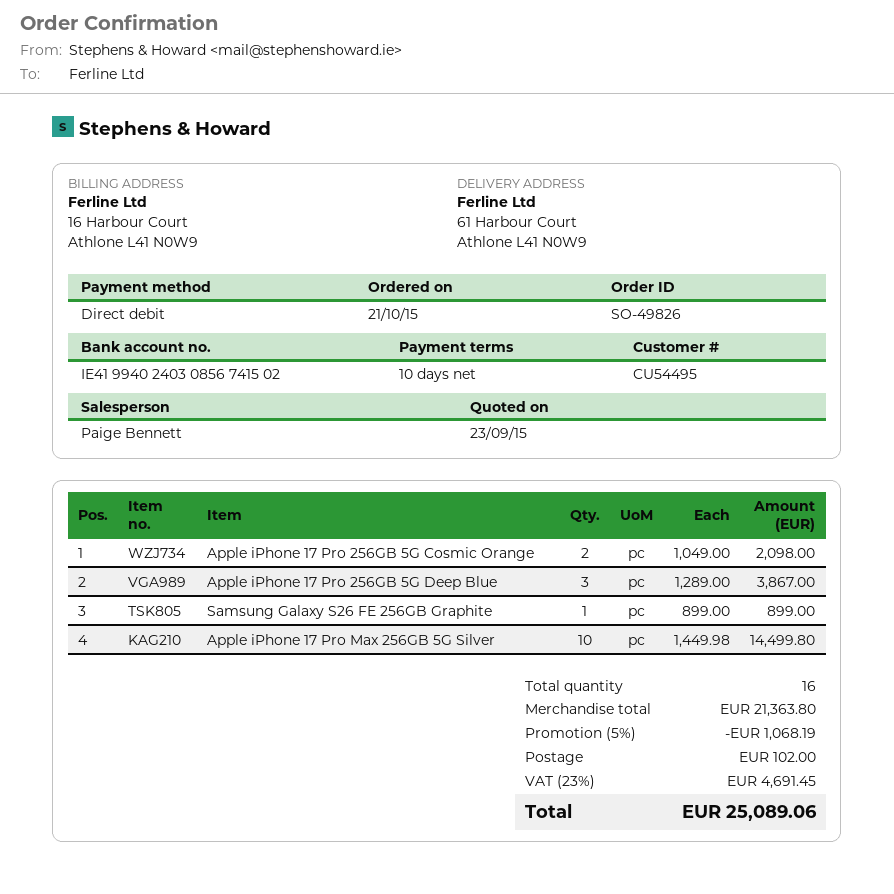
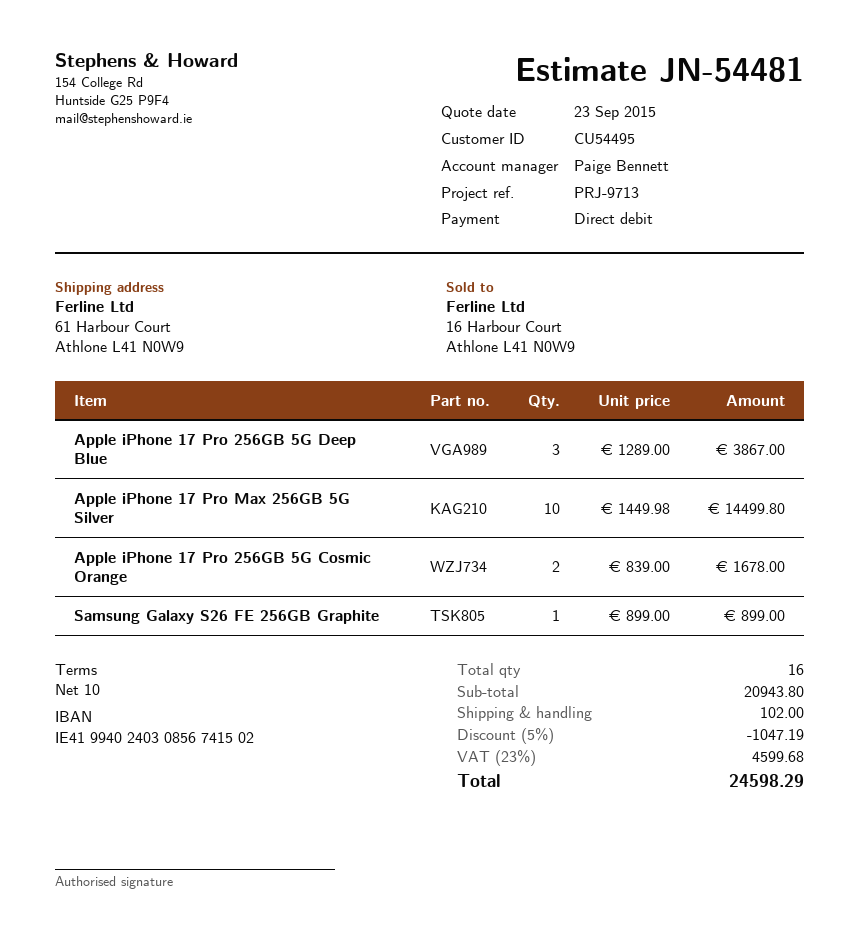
Apple iPhone 17 Pro 256GB 5G Cosmic Orange: 2 x 1049.00 = 2098.00 -> 2 x 839.00 = 1678.00
subtotal: 21363.80 -> 20943.80
discount: 5% = 1068.19 -> 5% = 1047.19
tax: 23% = 4691.45 -> 23% = 4599.68
total: 25089.06 -> 24598.29

